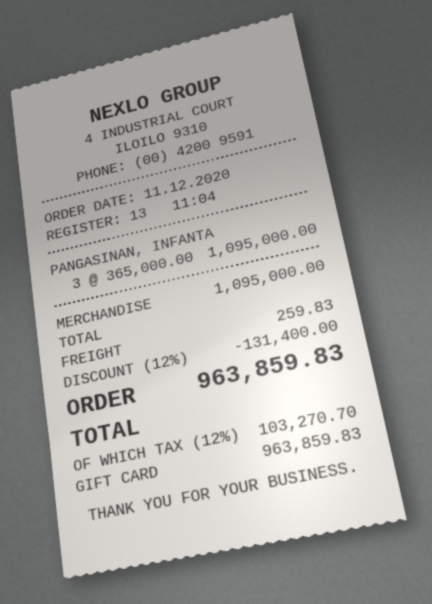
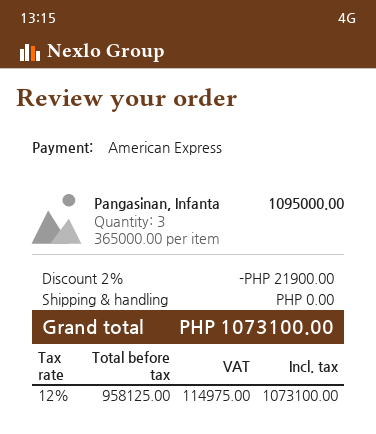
payment method: gift card -> American Express
discount: 12% = 131400.00 -> 2% = 21900.00
shipping: 259.83 -> 0.00
tax: 12% = 103270.70 -> 12% = 114975.00
total: 963859.83 -> 1073100.00

